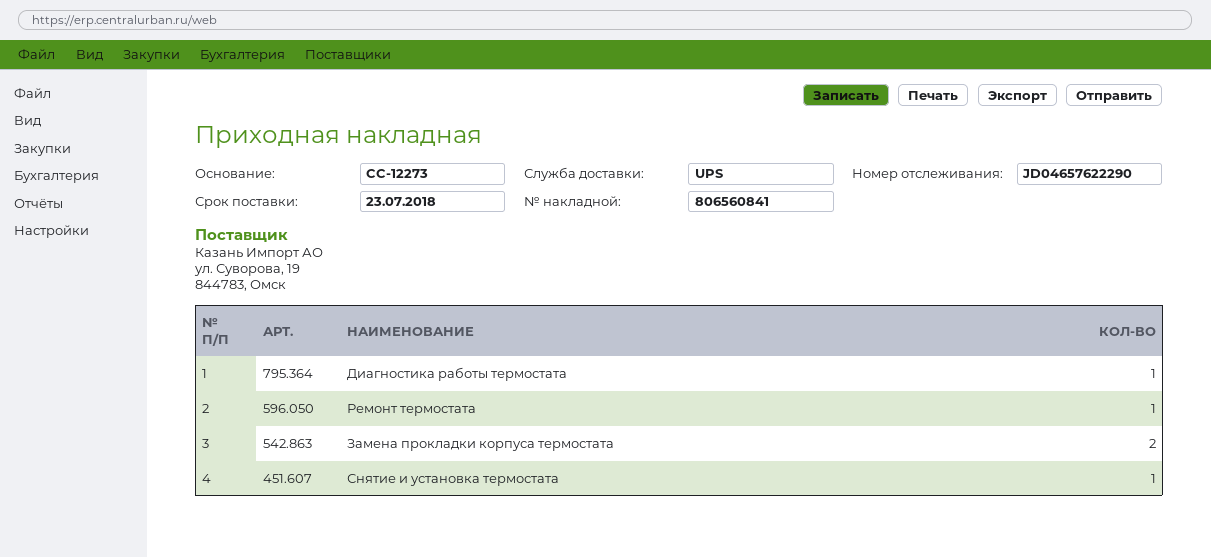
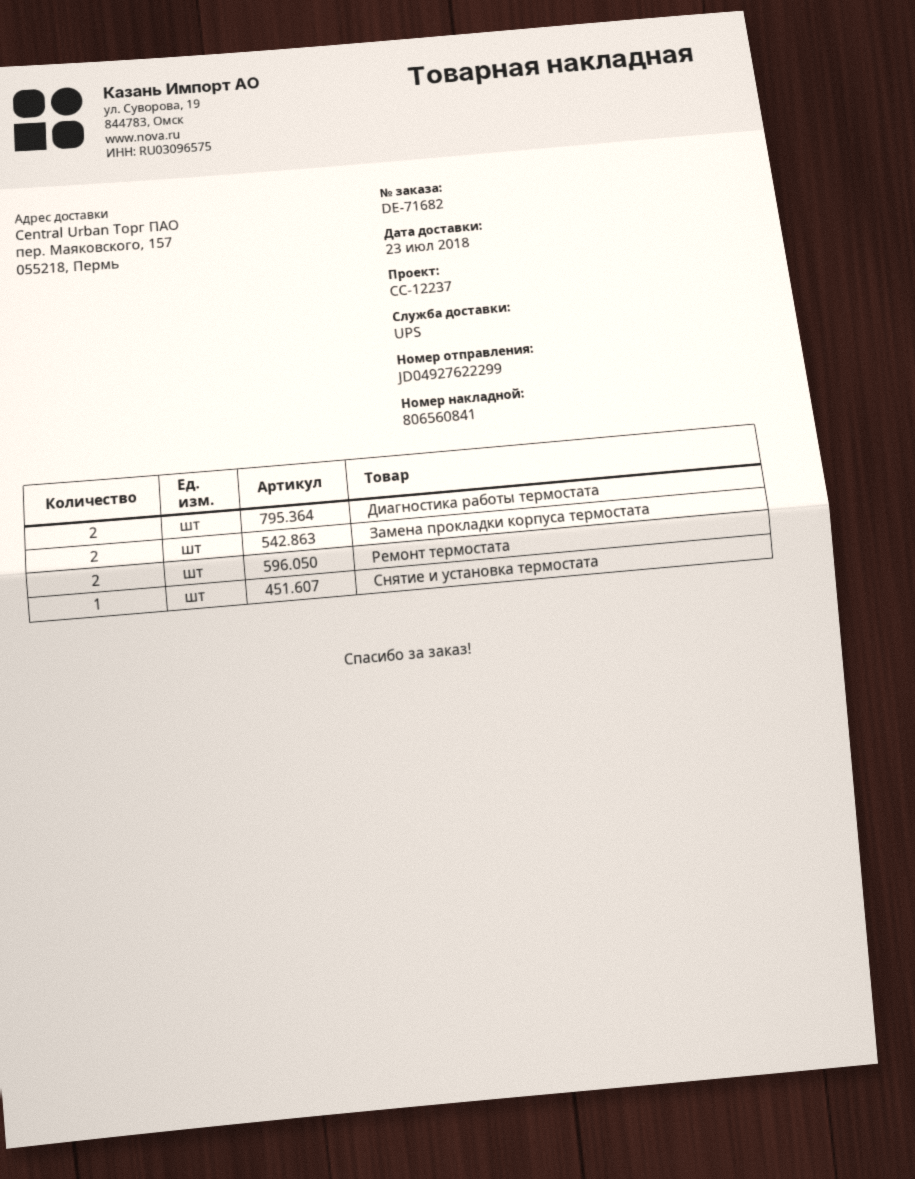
reference: CC-12273 -> CC-12237
tracking number: JD04657622290 -> JD04927622299
Диагностика работы термостата: 1 -> 2
Ремонт термостата: 1 -> 2

